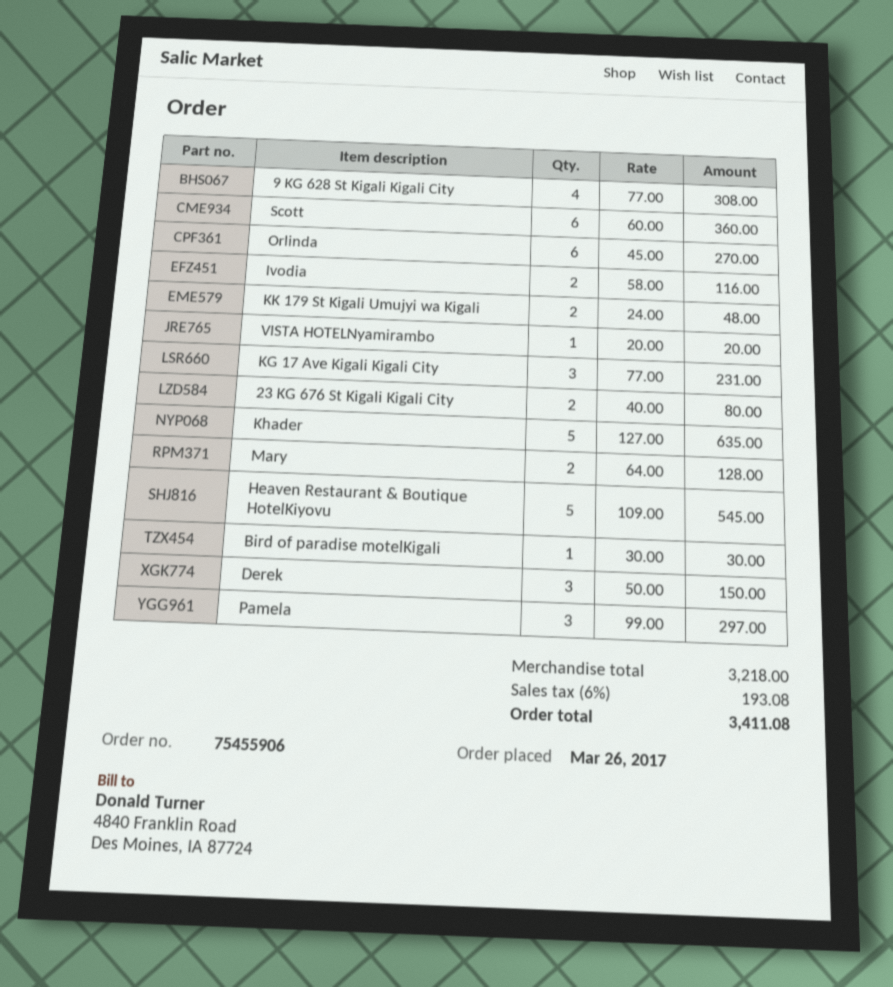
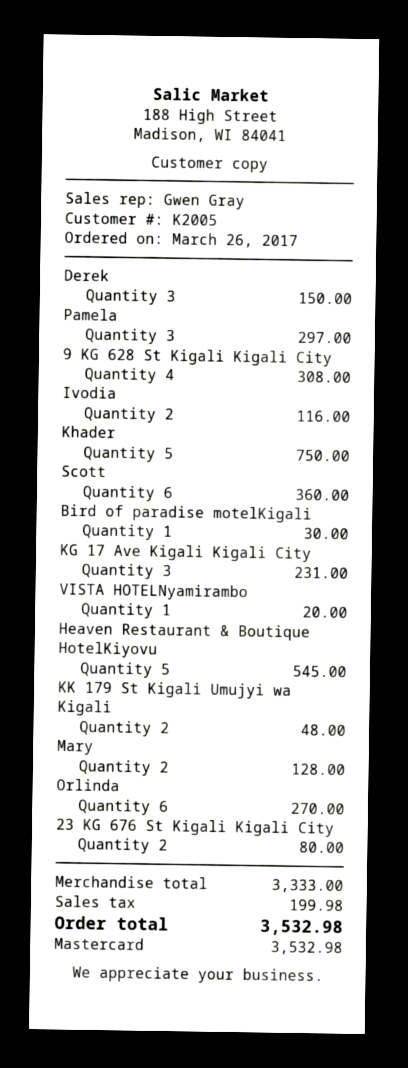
Khader: 5 for 635.00 -> 5 for 750.00
subtotal: 3218.00 -> 3333.00
tax: 193.08 -> 199.98
total: 3411.08 -> 3532.98

